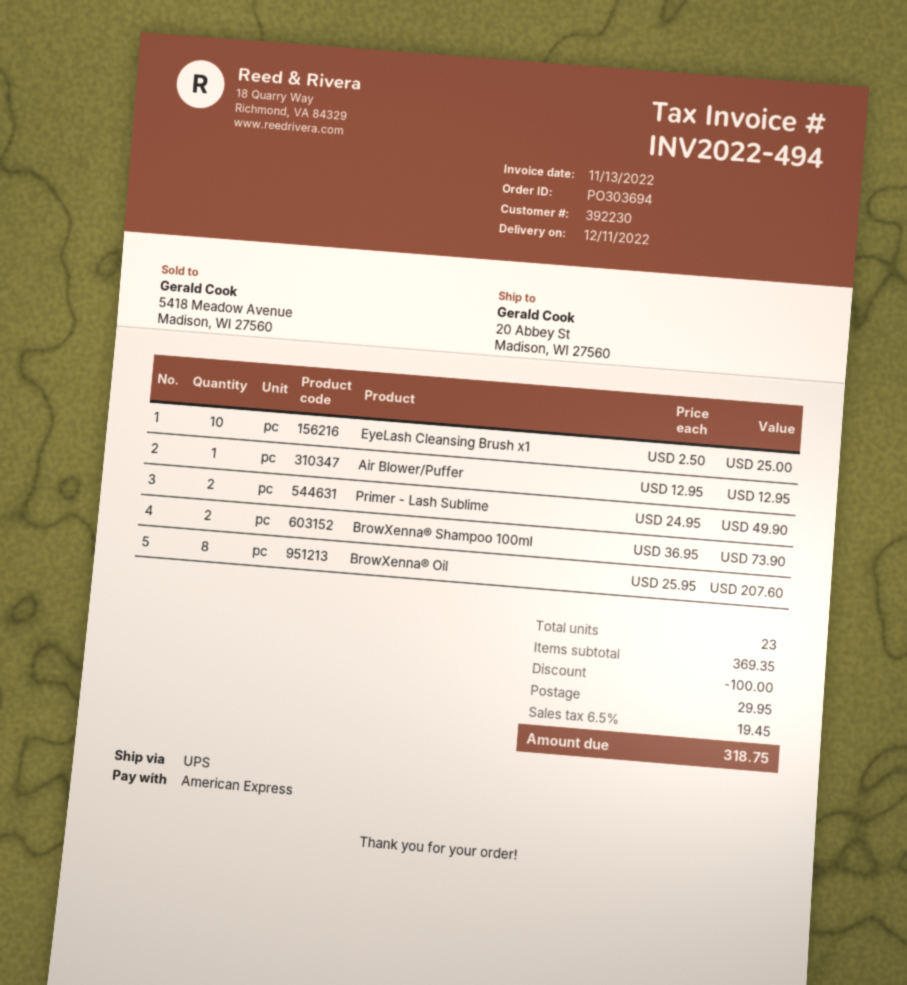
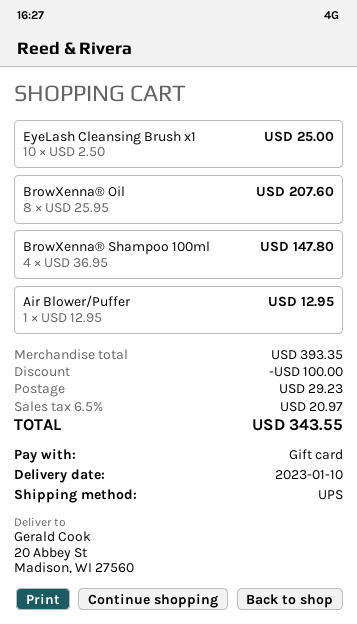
delivery date: 2022-12-11 -> 2023-01-10
payment method: American Express -> gift card
Primer - Lash Sublime: 2 x 24.95 = 49.90 -> none
BrowXenna® Shampoo 100ml: 2 x 36.95 = 73.90 -> 4 x 36.95 = 147.80
subtotal: 369.35 -> 393.35
shipping: 29.95 -> 29.23
tax: 6.5% = 19.45 -> 6.5% = 20.97
total: 318.75 -> 343.55

